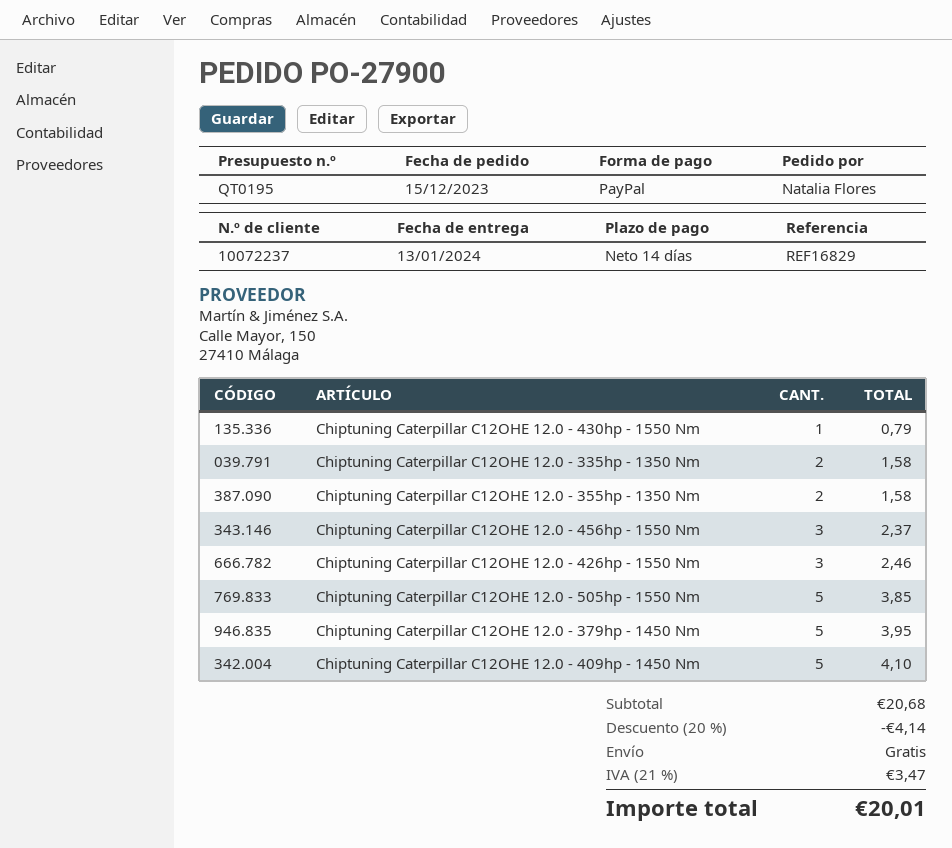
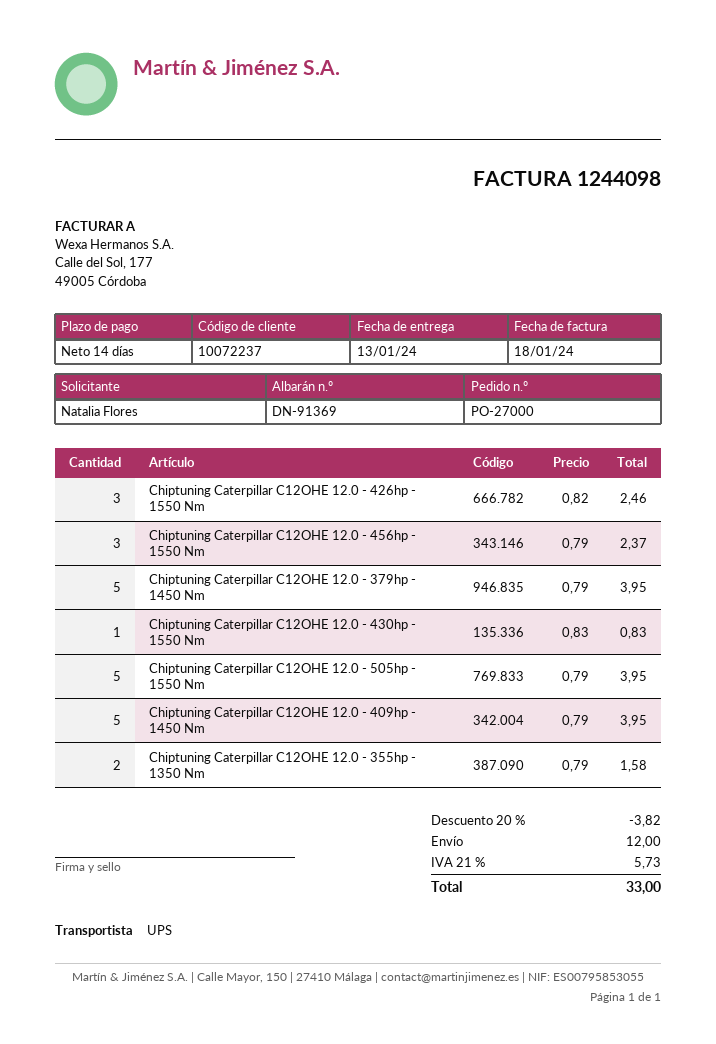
order number: PO-27900 -> PO-27000
Chiptuning Caterpillar C12OHE 12.0 - 430hp - 1550 Nm: 1 for 0.79 -> 1 for 0.83
Chiptuning Caterpillar C12OHE 12.0 - 335hp - 1350 Nm: 2 for 1.58 -> none
Chiptuning Caterpillar C12OHE 12.0 - 505hp - 1550 Nm: 5 for 3.85 -> 5 for 3.95
Chiptuning Caterpillar C12OHE 12.0 - 409hp - 1450 Nm: 5 for 4.10 -> 5 for 3.95
discount: 20% = 4.14 -> 20% = 3.82
shipping: 0.00 -> 12.00
tax: 21% = 3.47 -> 21% = 5.73
total: 20.01 -> 33.00

